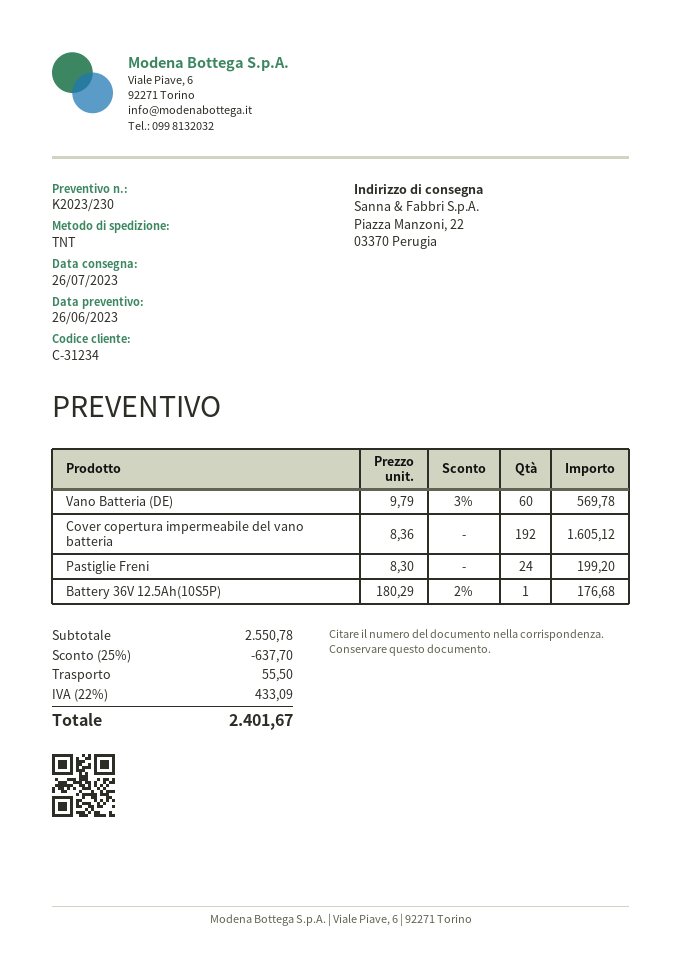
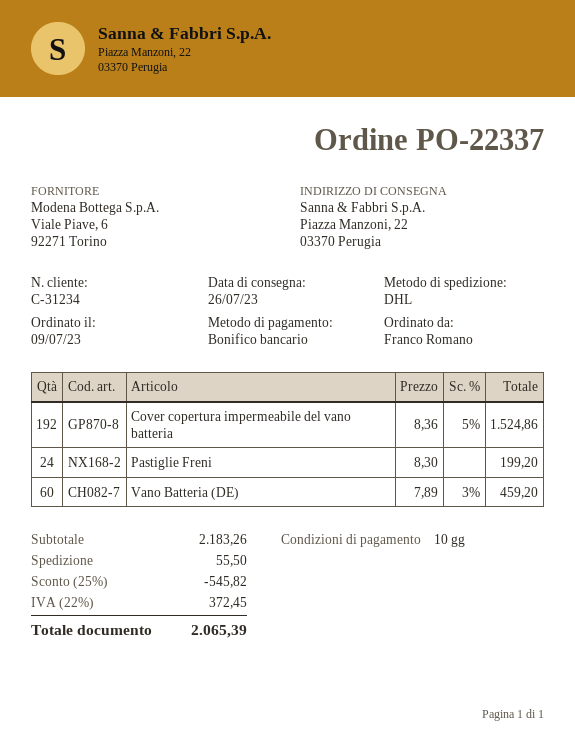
shipping method: TNT -> DHL
Vano Batteria (DE): 60 x 9.79 - 3% = 569.78 -> 60 x 7.89 - 3% = 459.20
Cover copertura impermeabile del vano batteria: 192 x 8.36 = 1605.12 -> 192 x 8.36 - 5% = 1524.86
Battery 36V 12.5Ah(10S5P): 1 x 180.29 - 2% = 176.68 -> none
subtotal: 2550.78 -> 2183.26
discount: 25% = 637.70 -> 25% = 545.82
tax: 22% = 433.09 -> 22% = 372.45
total: 2401.67 -> 2065.39

